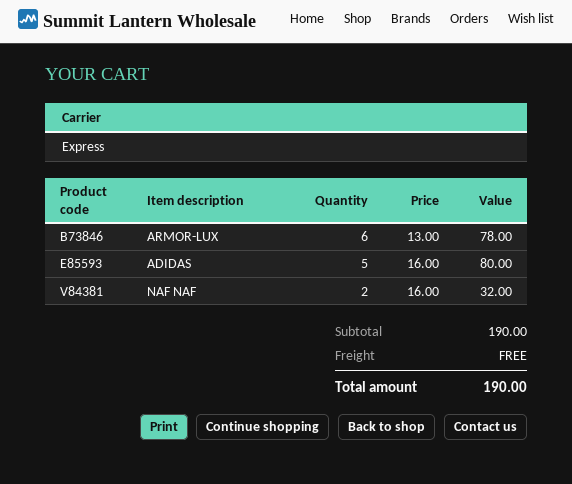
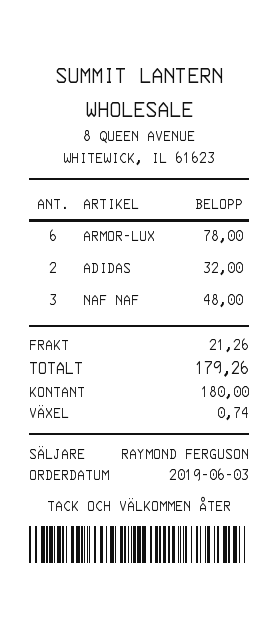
ADIDAS: 5 for 80.00 -> 2 for 32.00
NAF NAF: 2 for 32.00 -> 3 for 48.00
shipping: 0.00 -> 21.26
total: 190.00 -> 179.26

